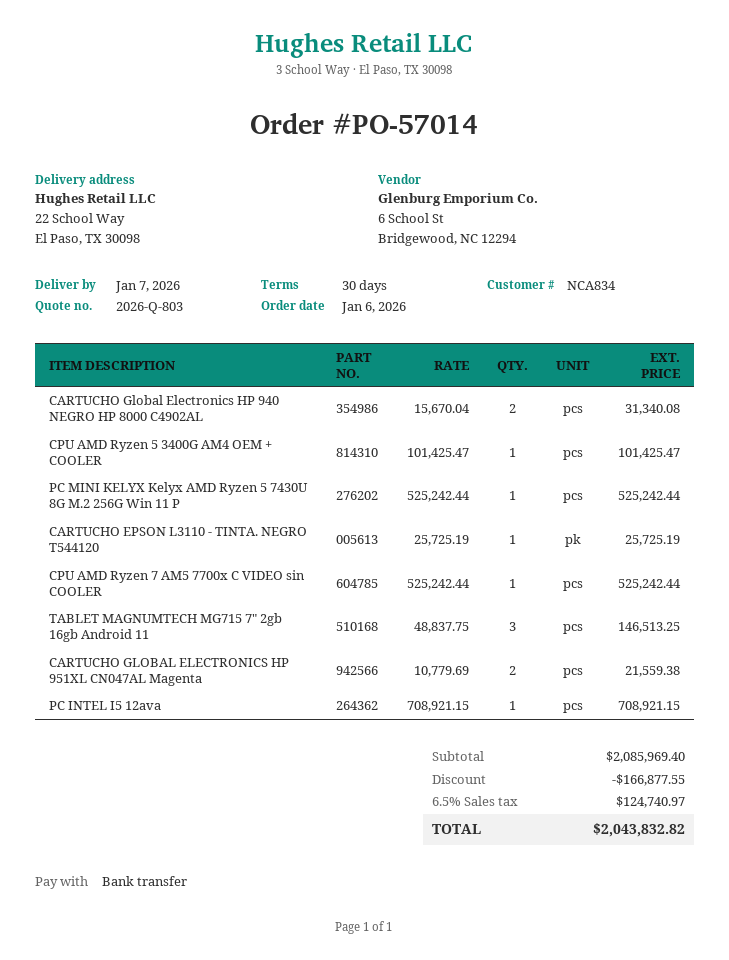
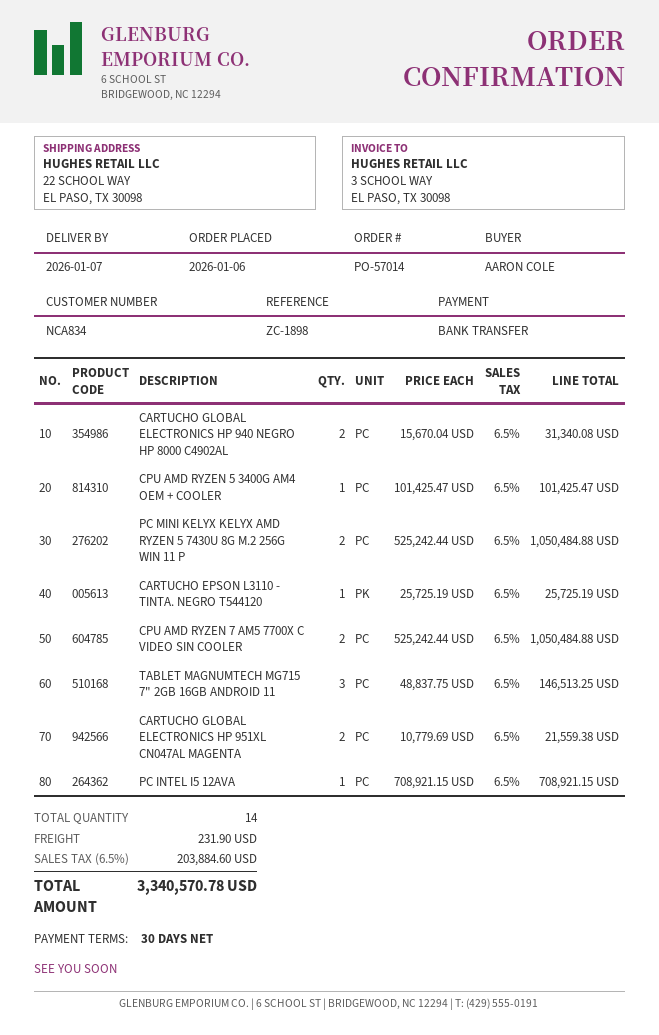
PC MINI KELYX Kelyx AMD Ryzen 5 7430U 8G M.2 256G Win 11 P: 1 x 525242.44 = 525242.44 -> 2 x 525242.44 = 1050484.88
CPU AMD Ryzen 7 AM5 7700x C VIDEO sin COOLER: 1 x 525242.44 = 525242.44 -> 2 x 525242.44 = 1050484.88
discount: 166877.55 -> none
shipping: none -> 231.90
tax: 6.5% = 124740.97 -> 6.5% = 203884.60
total: 2043832.82 -> 3340570.78

